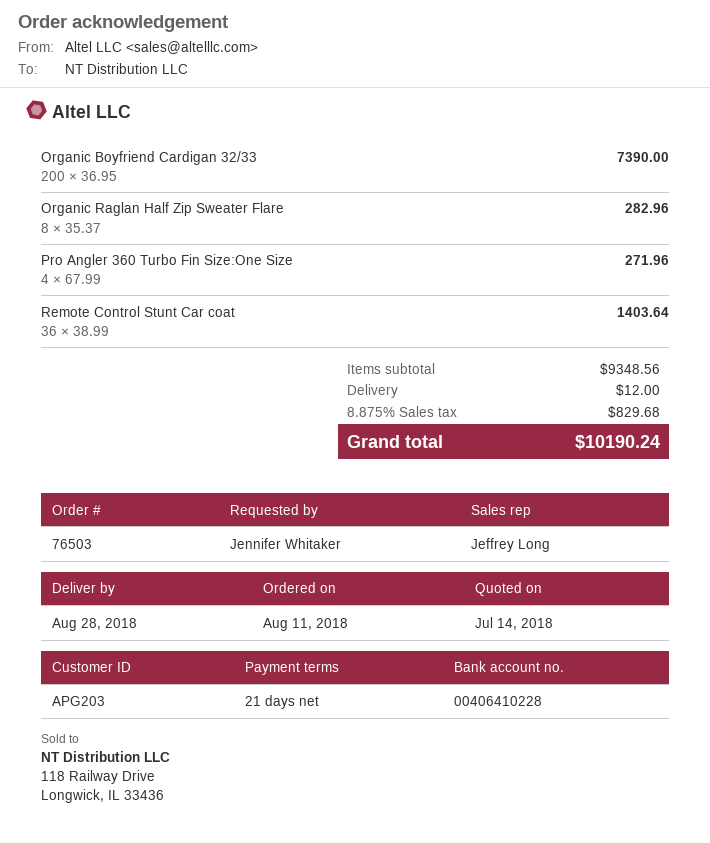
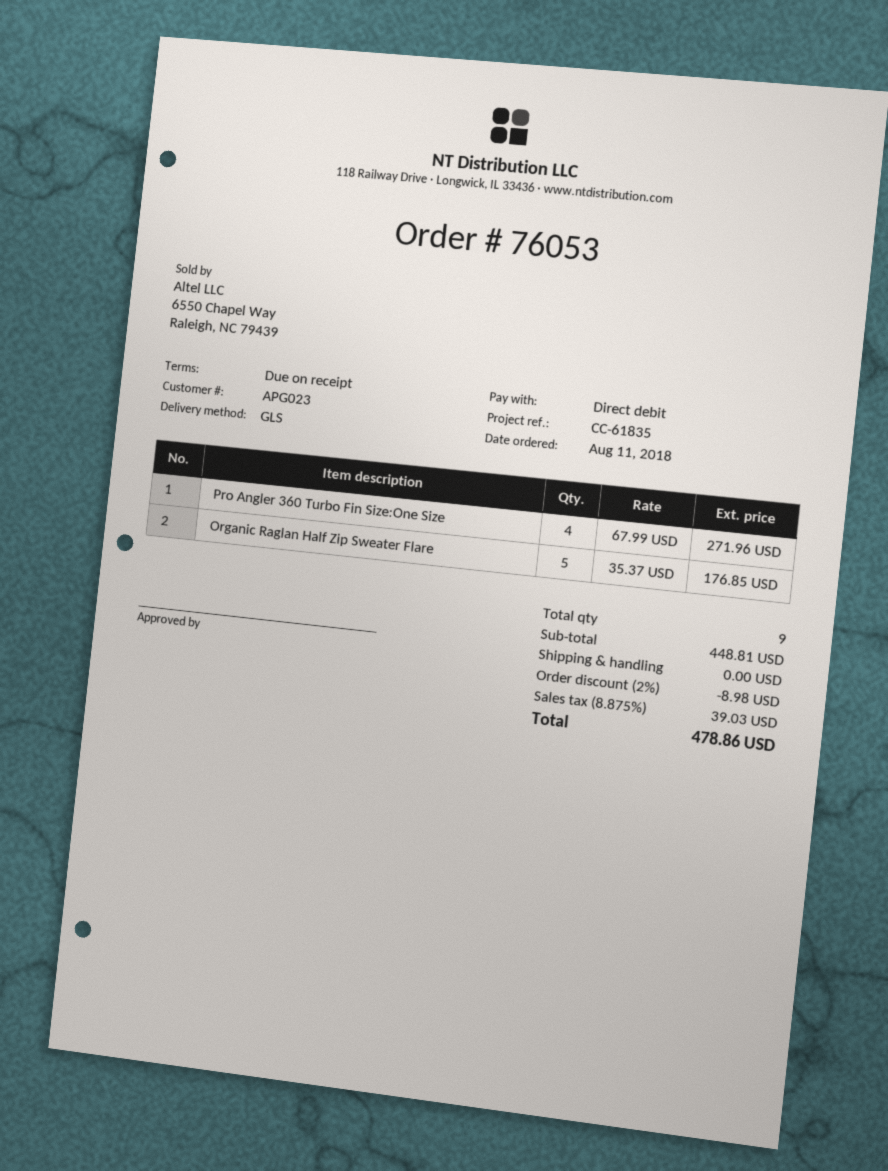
order number: 76503 -> 76053
payment terms: 21 days -> on receipt
customer number: APG203 -> APG023
Organic Boyfriend Cardigan 32/33: 200 x 36.95 = 7390.00 -> none
Organic Raglan Half Zip Sweater Flare: 8 x 35.37 = 282.96 -> 5 x 35.37 = 176.85
Remote Control Stunt Car coat: 36 x 38.99 = 1403.64 -> none
subtotal: 9348.56 -> 448.81
discount: none -> 2% = 8.98
shipping: 12.00 -> 0.00
tax: 8.875% = 829.68 -> 8.875% = 39.03
total: 10190.24 -> 478.86

